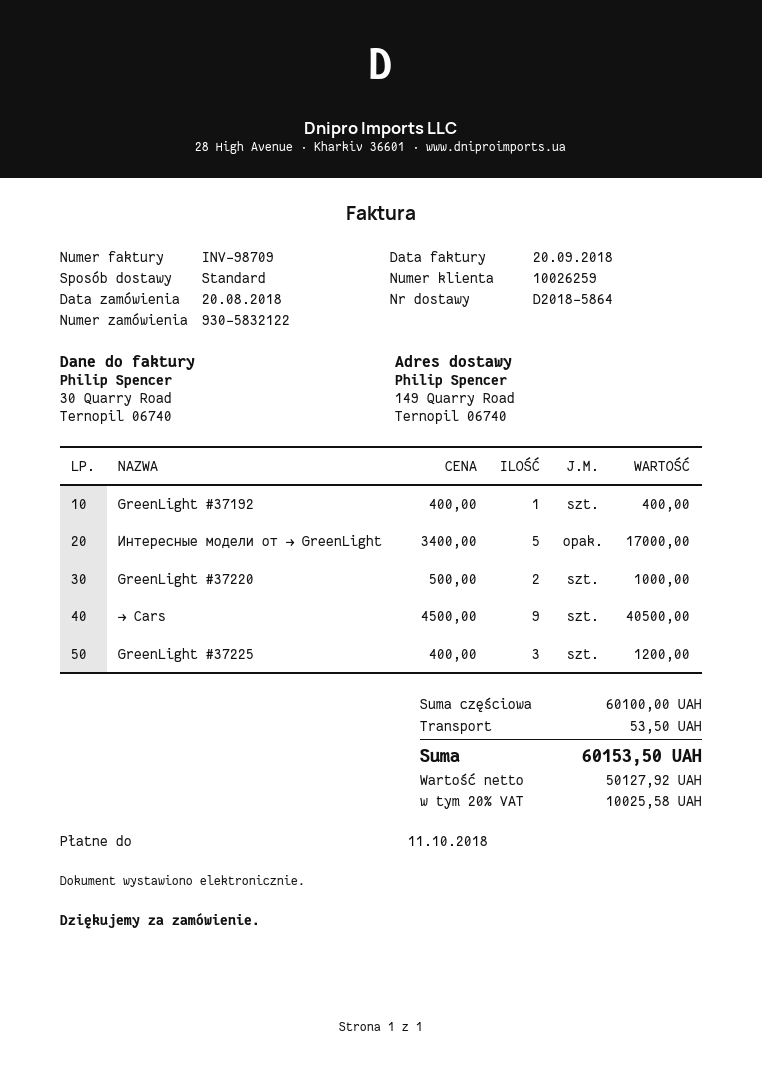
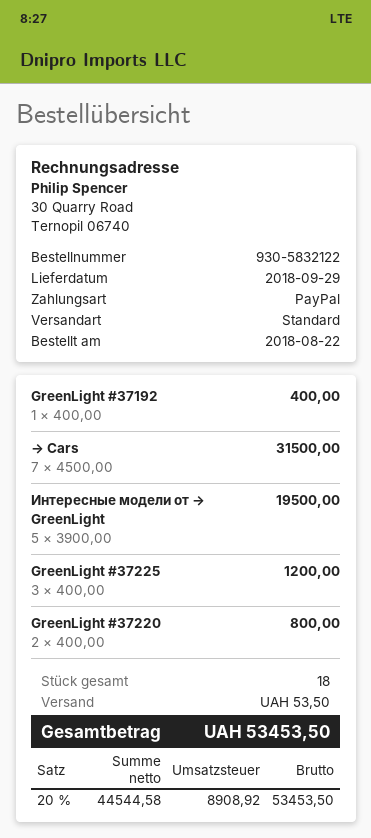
order date: 2018-08-20 -> 2018-08-22
Интересные модели от → GreenLight: 5 x 3400.00 = 17000.00 -> 5 x 3900.00 = 19500.00
GreenLight #37220: 2 x 500.00 = 1000.00 -> 2 x 400.00 = 800.00
→ Cars: 9 x 4500.00 = 40500.00 -> 7 x 4500.00 = 31500.00
net: 50127.92 -> 44544.58
tax: 20% = 10025.58 -> 20% = 8908.92
total: 60153.50 -> 53453.50

